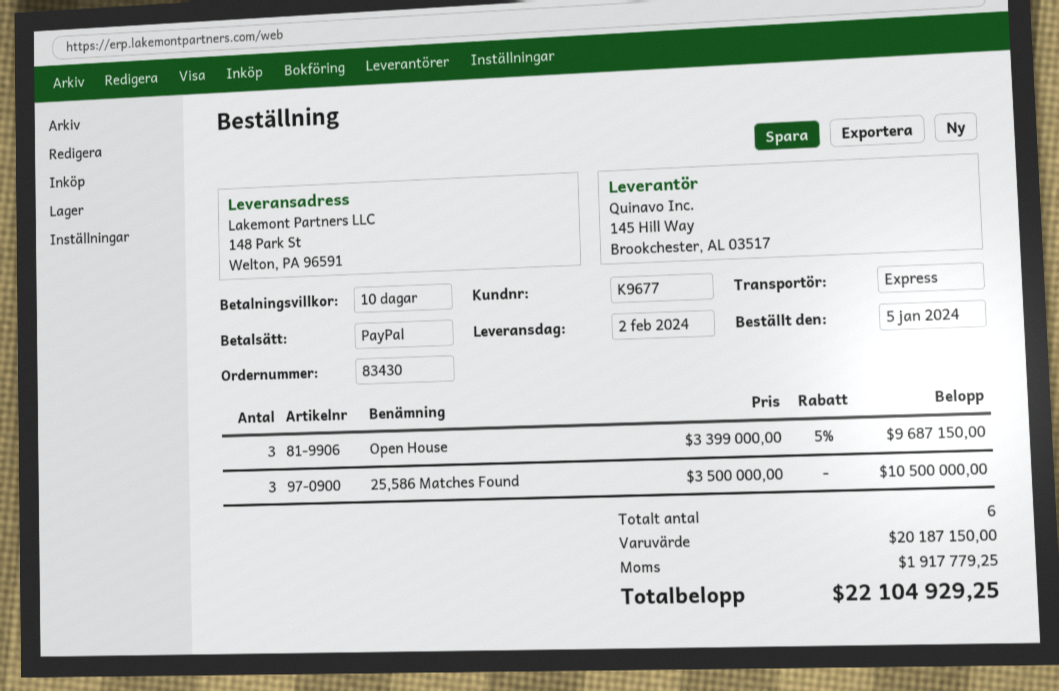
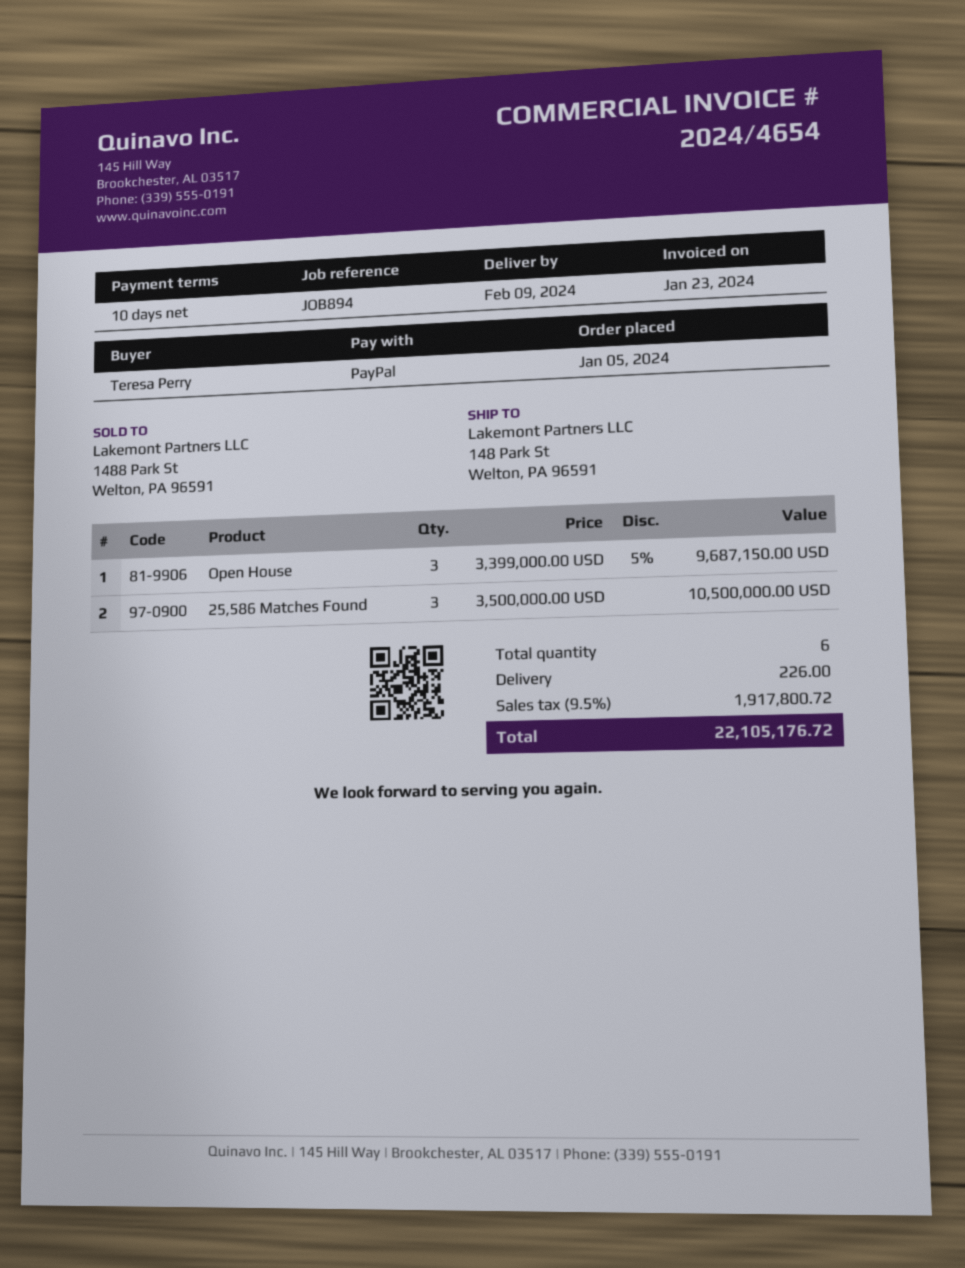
delivery date: 2024-02-02 -> 2024-02-09
shipping: none -> 226.00
tax: 1917779.25 -> 1917800.72
total: 22104929.25 -> 22105176.72

